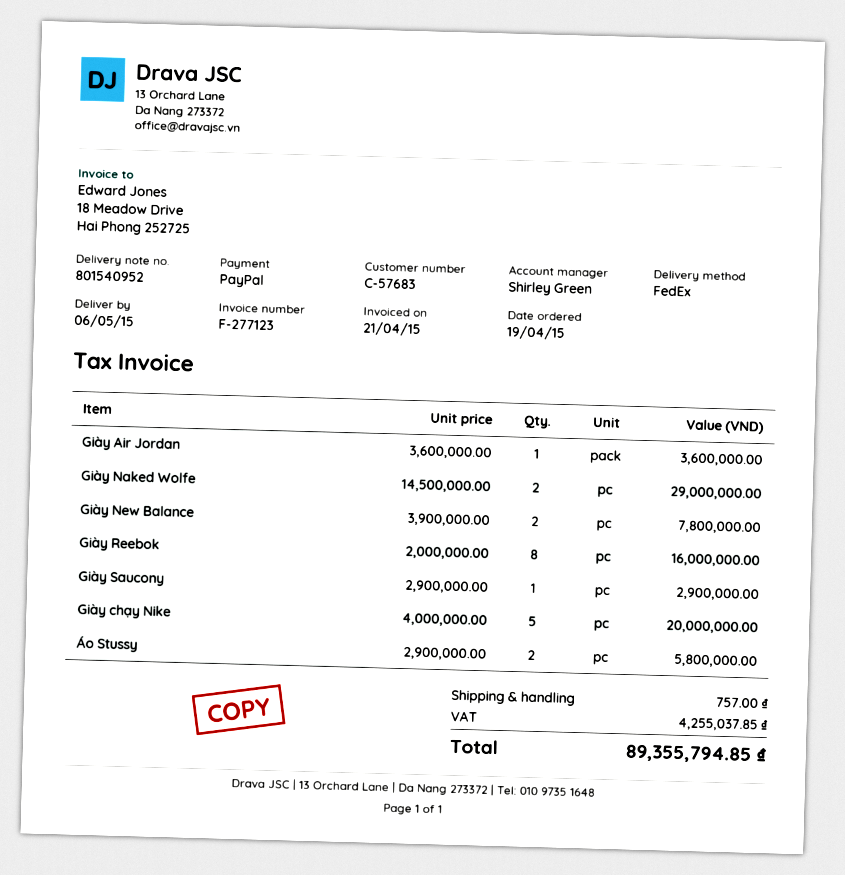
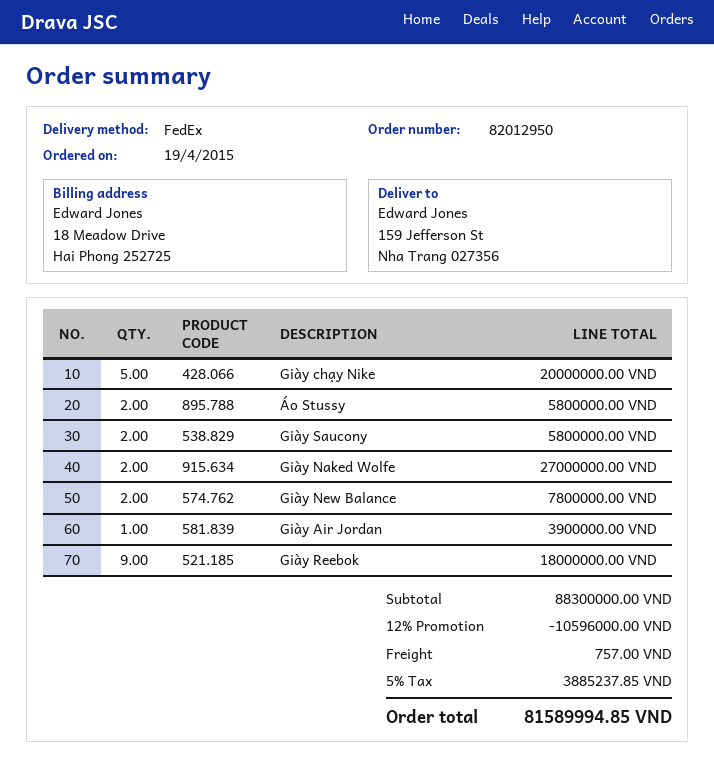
Giày Air Jordan: 1 for 3600000.00 -> 1 for 3900000.00
Giày Naked Wolfe: 2 for 29000000.00 -> 2 for 27000000.00
Giày Reebok: 8 for 16000000.00 -> 9 for 18000000.00
Giày Saucony: 1 for 2900000.00 -> 2 for 5800000.00
discount: none -> 12% = 10596000.00
tax: 4255037.85 -> 3885237.85
total: 89355794.85 -> 81589994.85

